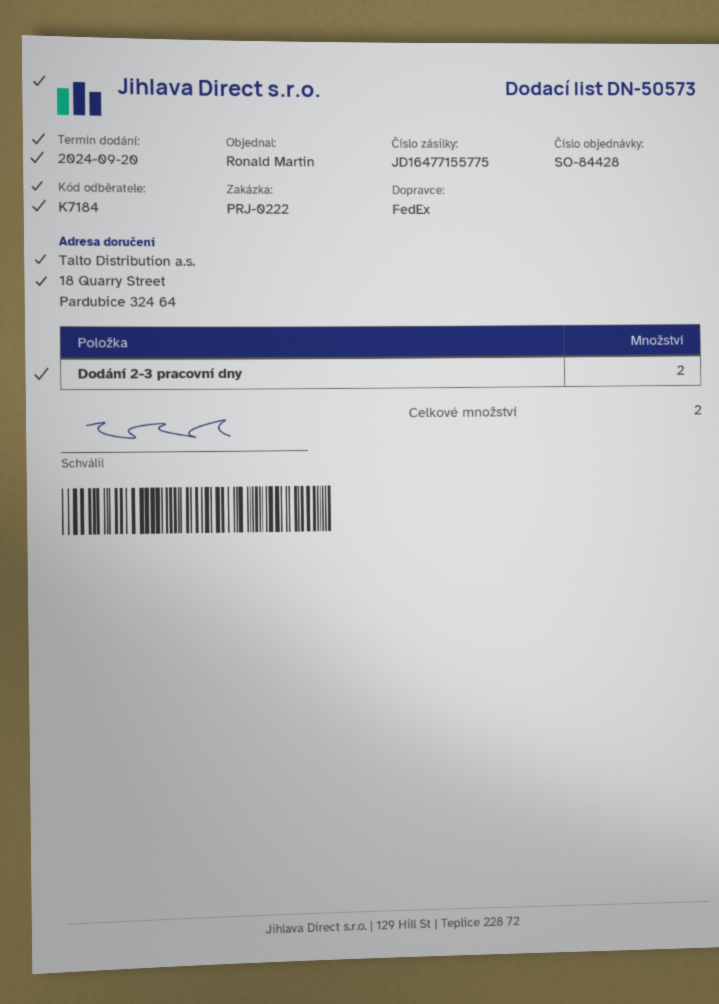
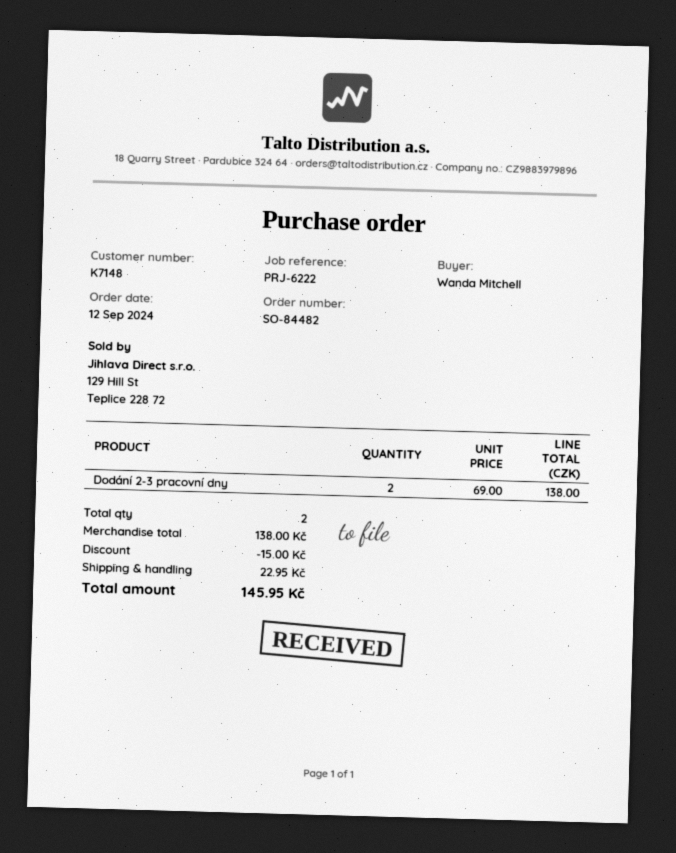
order number: SO-84428 -> SO-84482
customer number: K7184 -> K7148
reference: PRJ-0222 -> PRJ-6222
ordered by: Ronald Martin -> Wanda Mitchell

